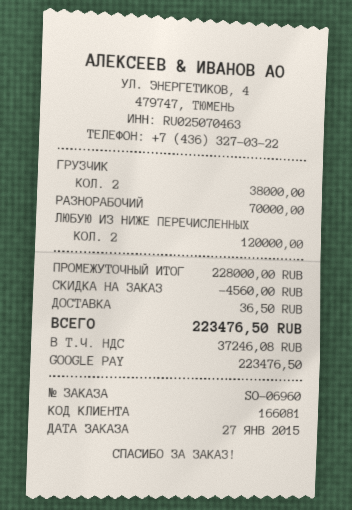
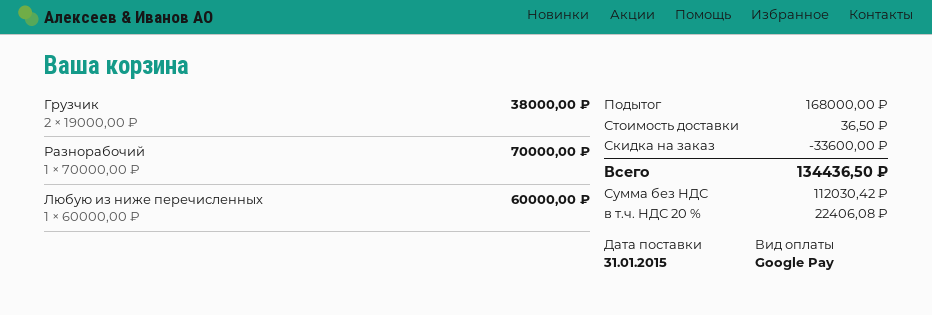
ЛЮБУЮ ИЗ НИЖЕ ПЕРЕЧИСЛЕННЫХ: 2 for 120000.00 -> 1 for 60000.00
subtotal: 228000.00 -> 168000.00
discount: 4560.00 -> 33600.00
tax: 37246.08 -> 22406.08
total: 223476.50 -> 134436.50

